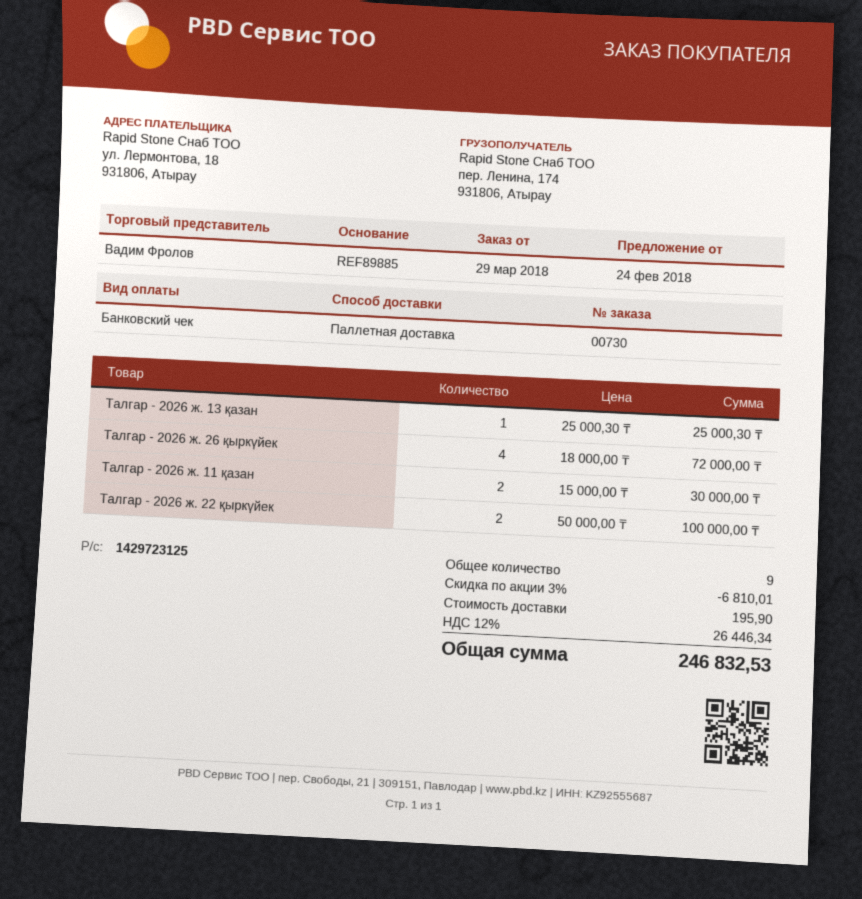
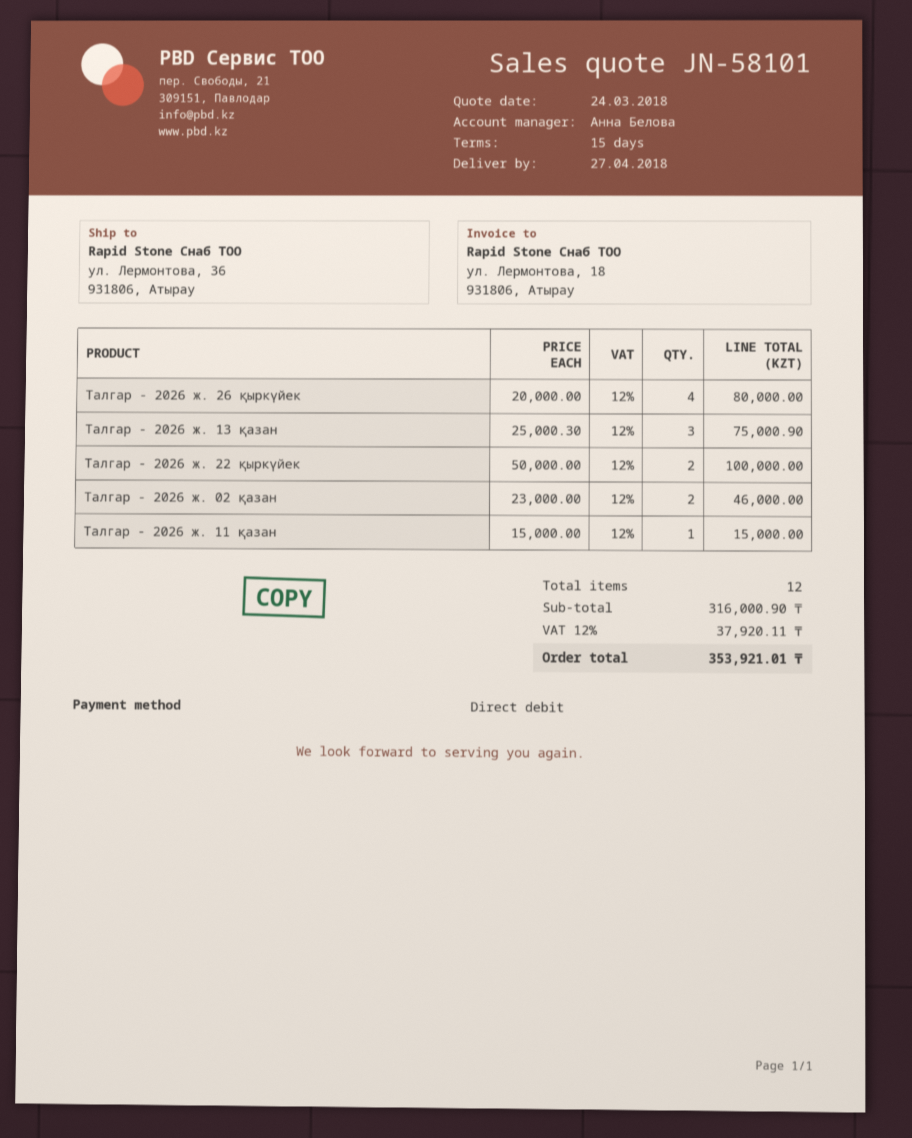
quote date: 2018-02-24 -> 2018-03-24
sales rep: Вадим Фролов -> Анна Белова
payment method: cheque -> direct debit
ship to: пер. Ленина, 174, 931806, Атырау -> ул. Лермонтова, 36, 931806, Атырау
Талгар - 2026 ж. 13 қазан: 1 x 25000.30 = 25000.30 -> 3 x 25000.30 = 75000.90
Талгар - 2026 ж. 26 қыркүйек: 4 x 18000.00 = 72000.00 -> 4 x 20000.00 = 80000.00
Талгар - 2026 ж. 11 қазан: 2 x 15000.00 = 30000.00 -> 1 x 15000.00 = 15000.00
Талгар - 2026 ж. 02 қазан: none -> 2 x 23000.00 = 46000.00
total quantity: 9 -> 12
discount: 3% = 6810.01 -> none
shipping: 195.90 -> none
tax: 12% = 26446.34 -> 12% = 37920.11
total: 246832.53 -> 353921.01

